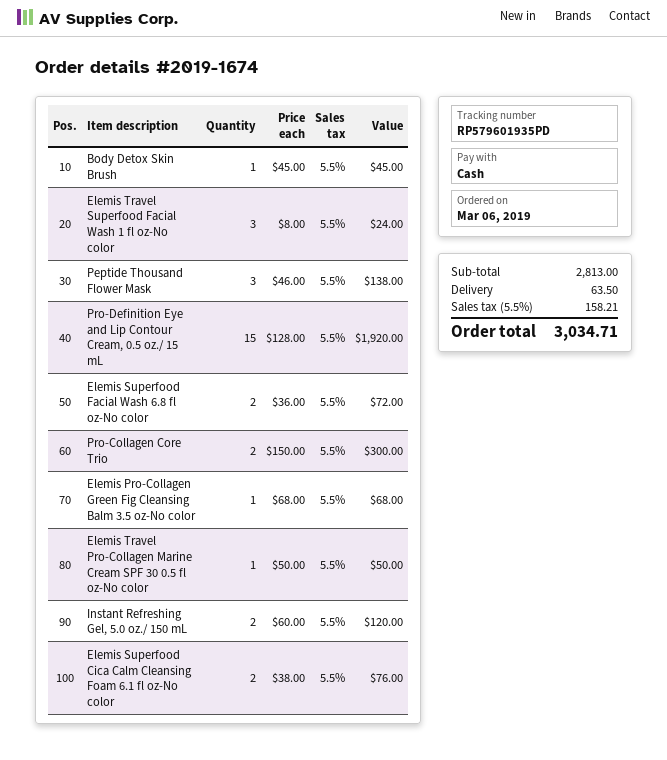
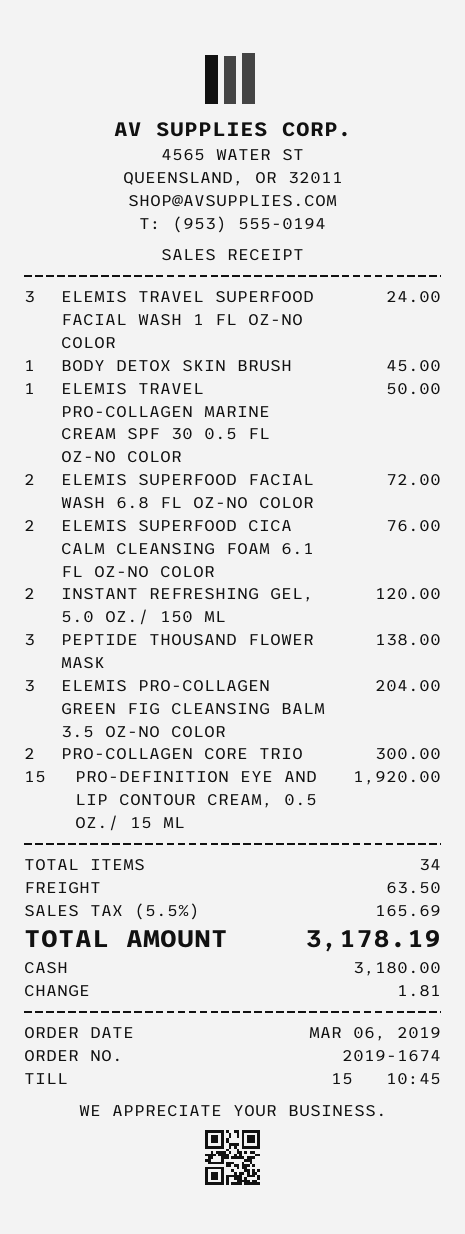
Elemis Pro-Collagen Green Fig Cleansing Balm 3.5 oz-No color: 1 for 68.00 -> 3 for 204.00
tax: 5.5% = 158.21 -> 5.5% = 165.69
total: 3034.71 -> 3178.19

